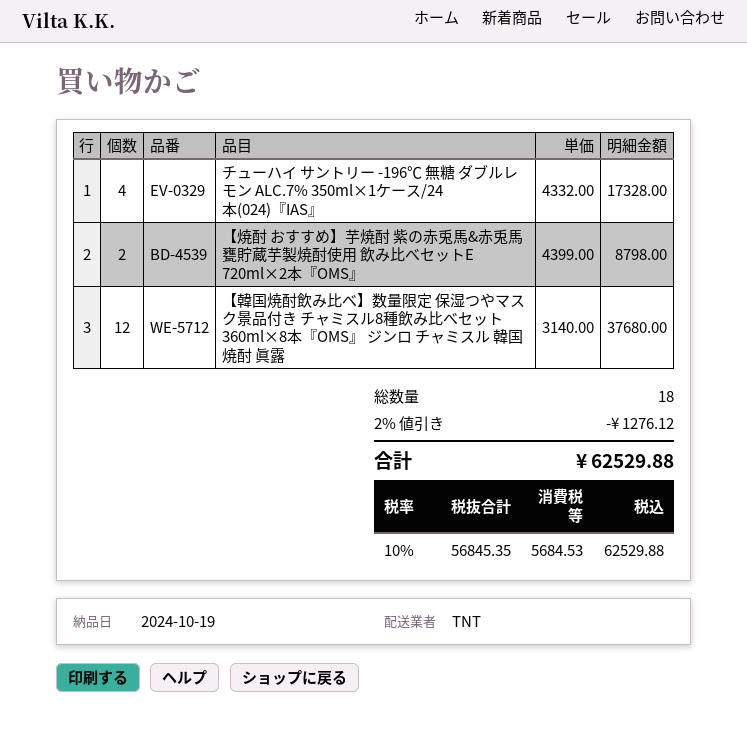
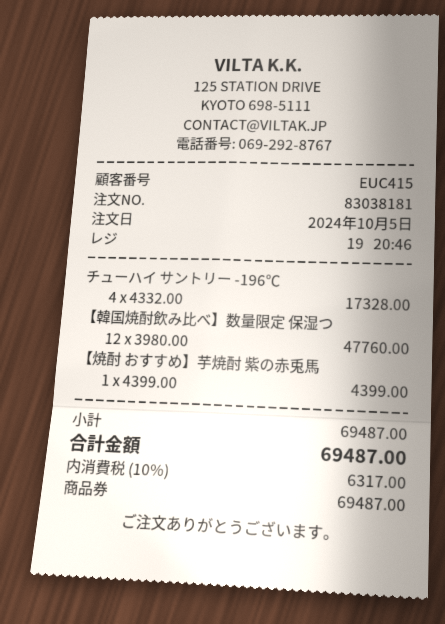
【焼酎 おすすめ】芋焼酎 紫の赤兎馬&赤兎馬 甕貯蔵芋製焼酎使用 飲み比べセットE 720ml×2本『OMS』: 2 x 4399.00 = 8798.00 -> 1 x 4399.00 = 4399.00
【韓国焼酎飲み比べ】数量限定 保湿つやマスク景品付き チャミスル8種飲み比べセット 360ml×8本『OMS』 ジンロ チャミスル 韓国焼酎 眞露: 12 x 3140.00 = 37680.00 -> 12 x 3980.00 = 47760.00
discount: 2% = 1276.12 -> none
tax: 10% = 5684.53 -> 10% = 6317.00
total: 62529.88 -> 69487.00

